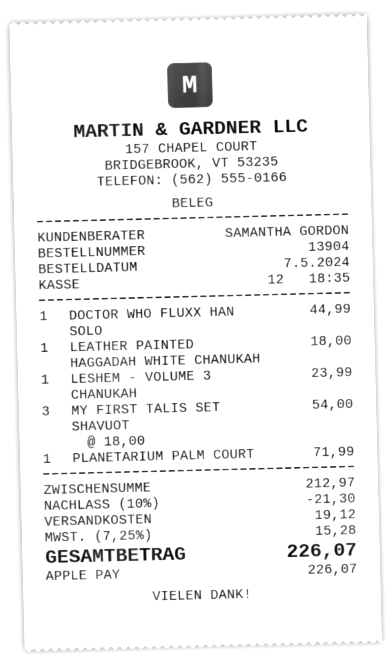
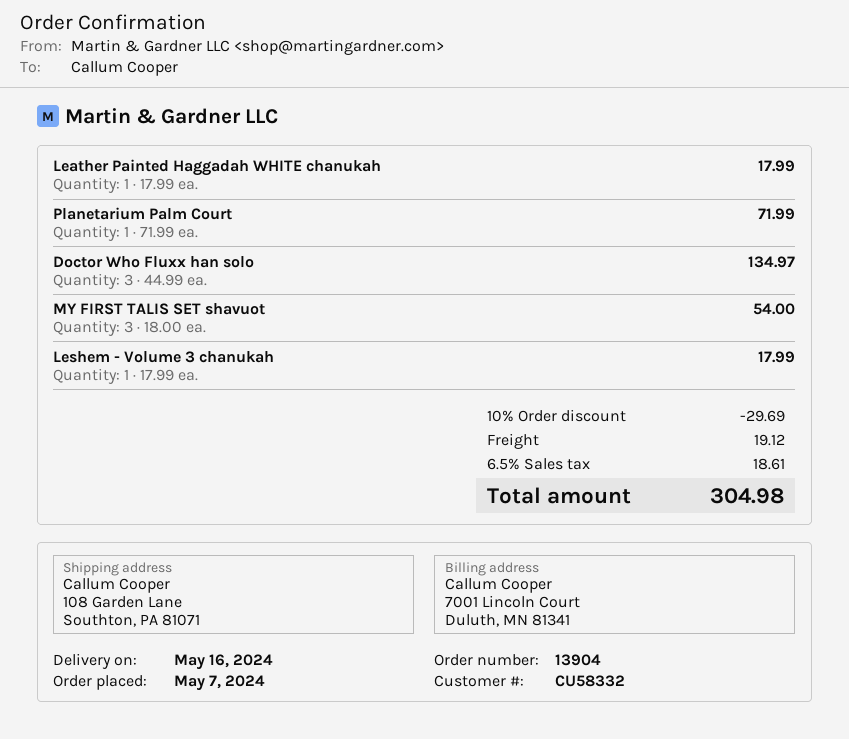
DOCTOR WHO FLUXX HAN SOLO: 1 x 44.99 = 44.99 -> 3 x 44.99 = 134.97
LEATHER PAINTED HAGGADAH WHITE CHANUKAH: 1 x 18.00 = 18.00 -> 1 x 17.99 = 17.99
LESHEM - VOLUME 3 CHANUKAH: 1 x 23.99 = 23.99 -> 1 x 17.99 = 17.99
discount: 10% = 21.30 -> 10% = 29.69
tax: 7.25% = 15.28 -> 6.5% = 18.61
total: 226.07 -> 304.98

